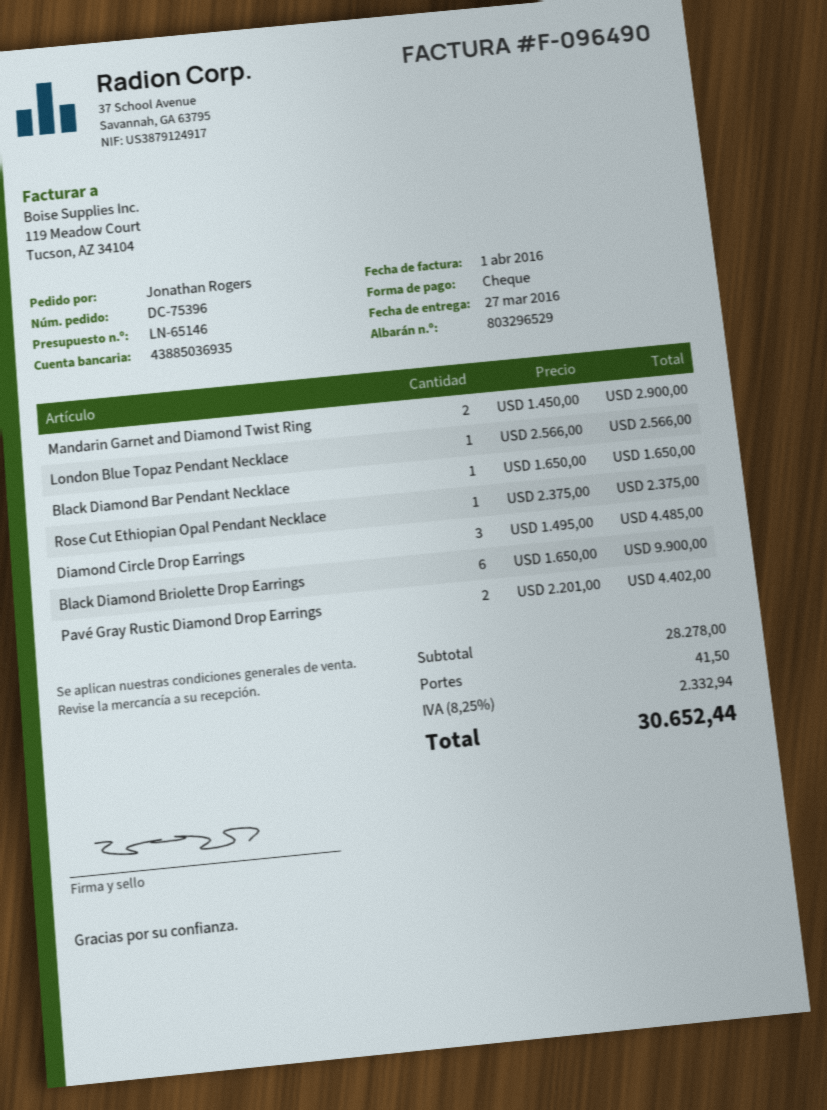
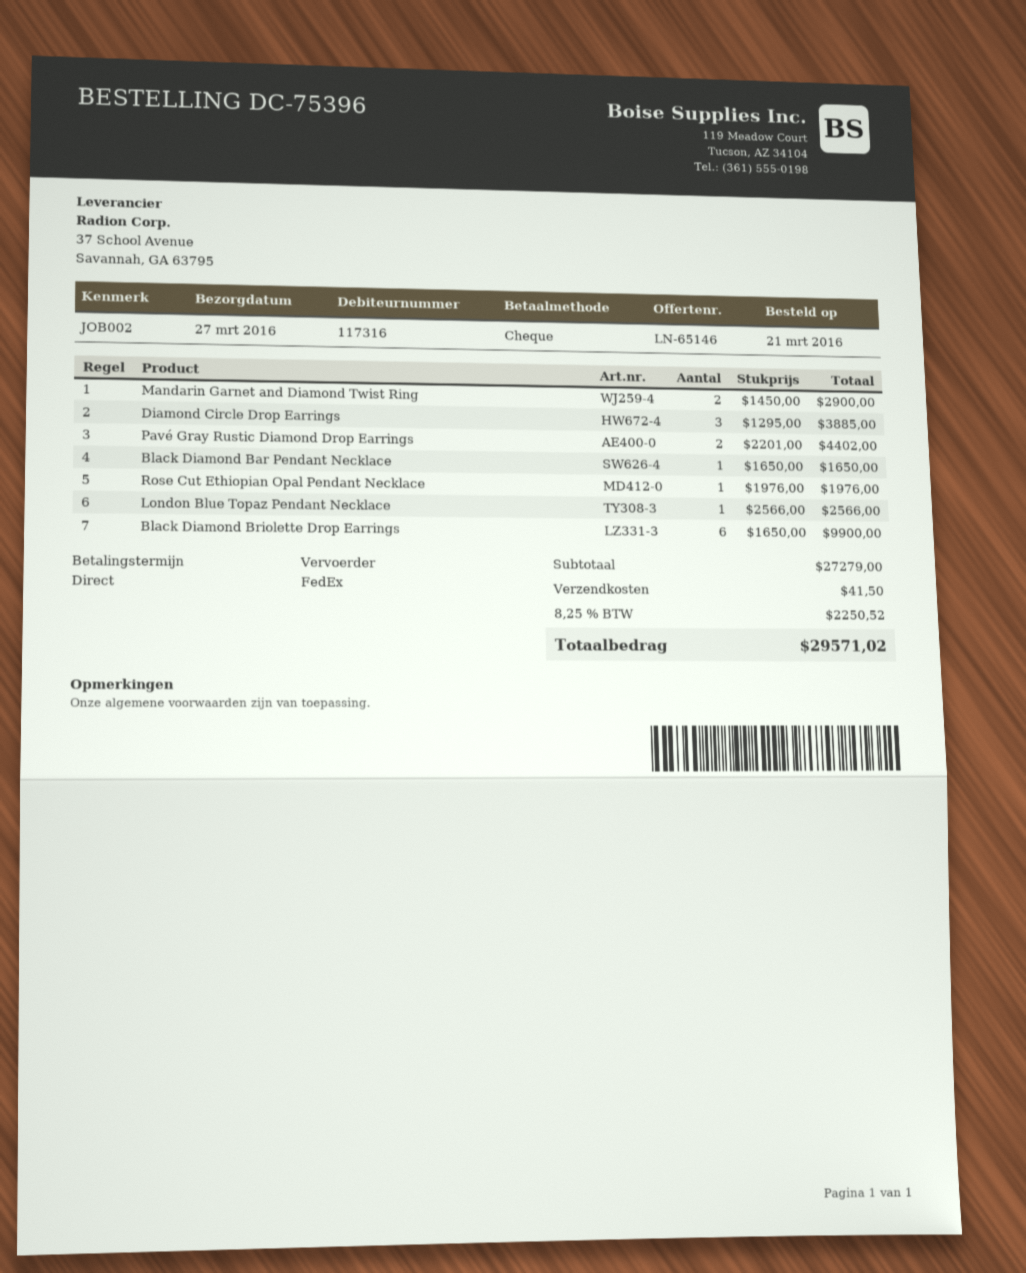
Rose Cut Ethiopian Opal Pendant Necklace: 1 x 2375.00 = 2375.00 -> 1 x 1976.00 = 1976.00
Diamond Circle Drop Earrings: 3 x 1495.00 = 4485.00 -> 3 x 1295.00 = 3885.00
subtotal: 28278.00 -> 27279.00
tax: 8.25% = 2332.94 -> 8.25% = 2250.52
total: 30652.44 -> 29571.02

